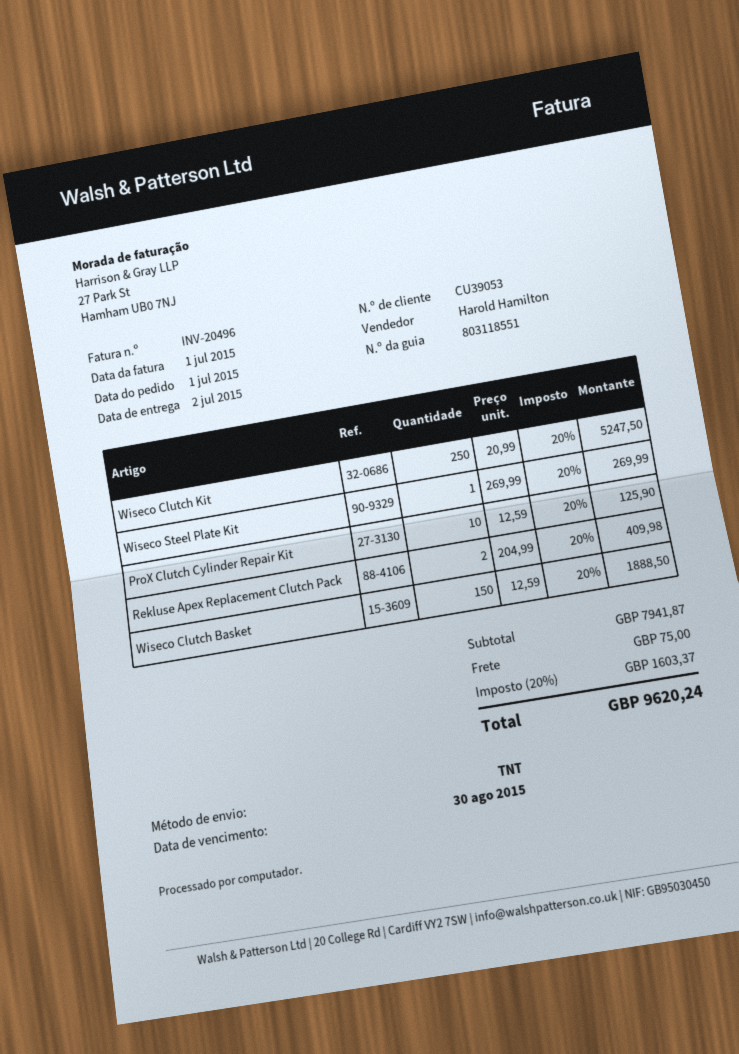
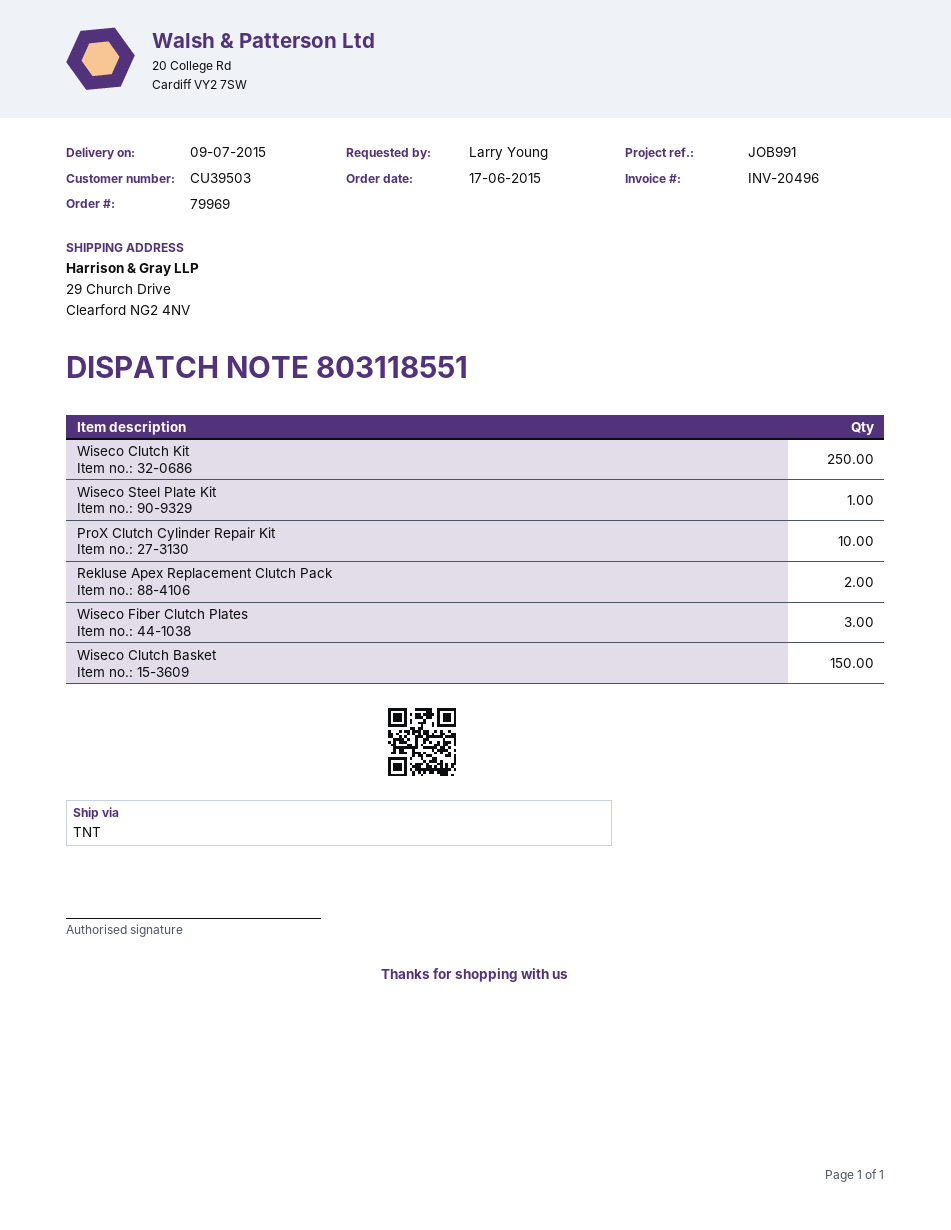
order date: 2015-07-01 -> 2015-06-17
delivery date: 2015-07-02 -> 2015-07-09
customer number: CU39053 -> CU39503
Wiseco Fiber Clutch Plates: none -> 3

